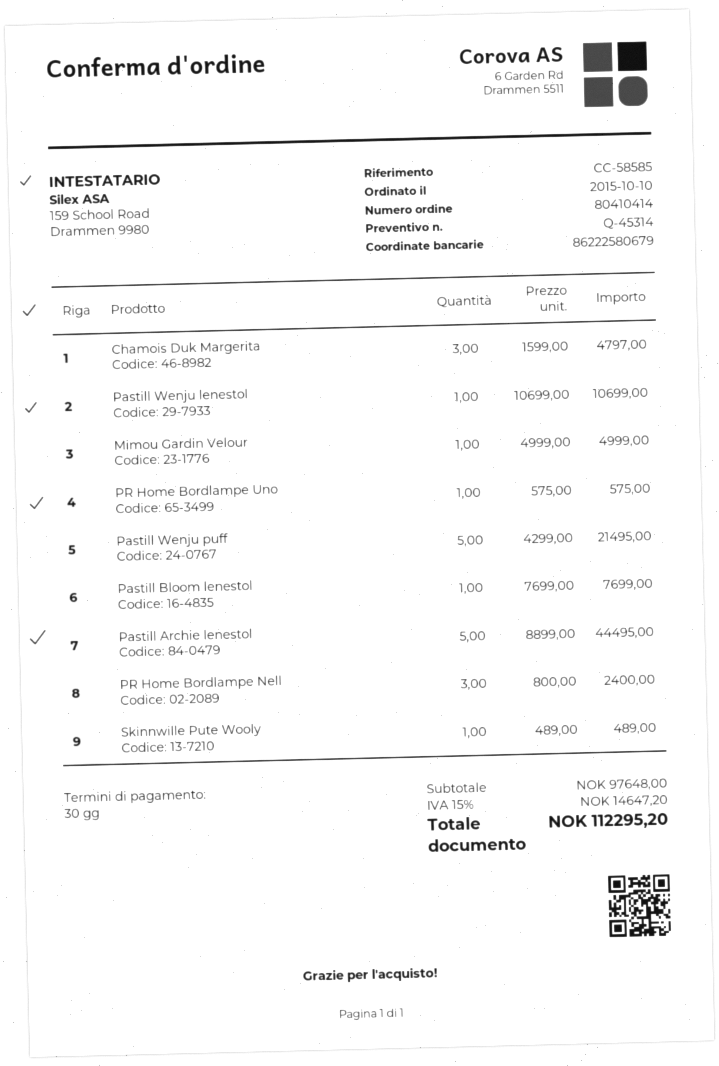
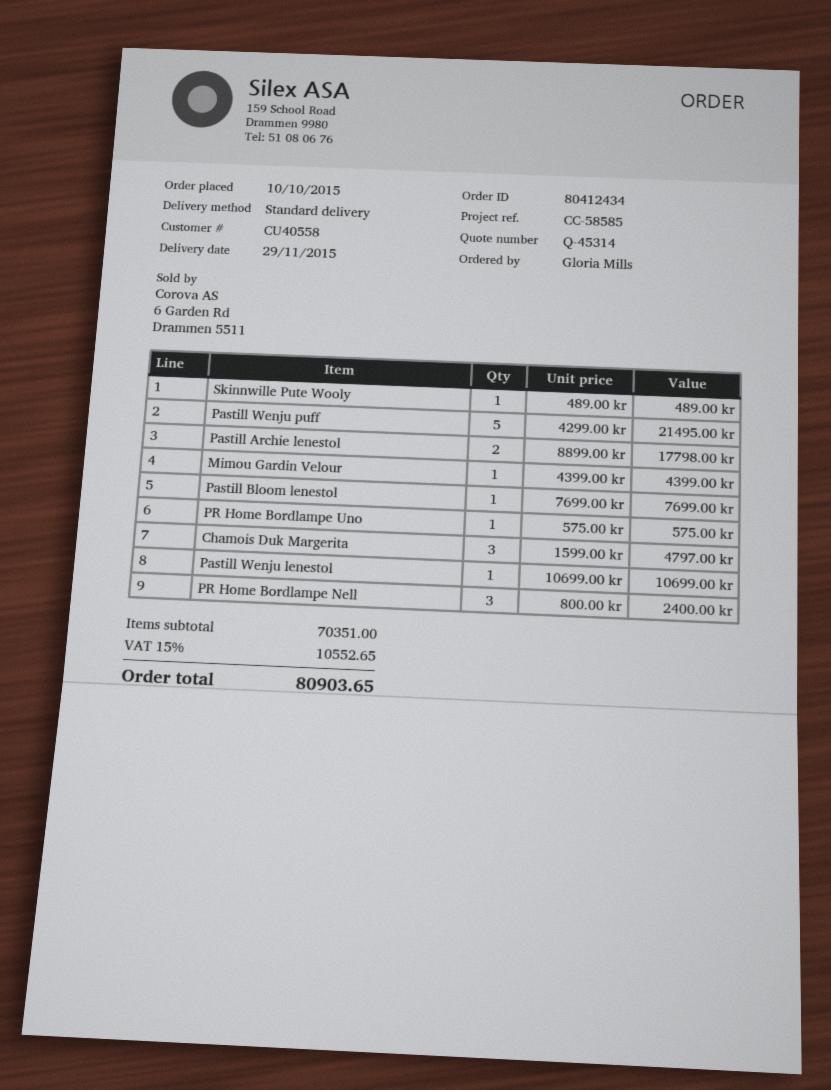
order number: 80410414 -> 80412434
Mimou Gardin Velour: 1 x 4999.00 = 4999.00 -> 1 x 4399.00 = 4399.00
Pastill Archie lenestol: 5 x 8899.00 = 44495.00 -> 2 x 8899.00 = 17798.00
subtotal: 97648.00 -> 70351.00
tax: 15% = 14647.20 -> 15% = 10552.65
total: 112295.20 -> 80903.65

